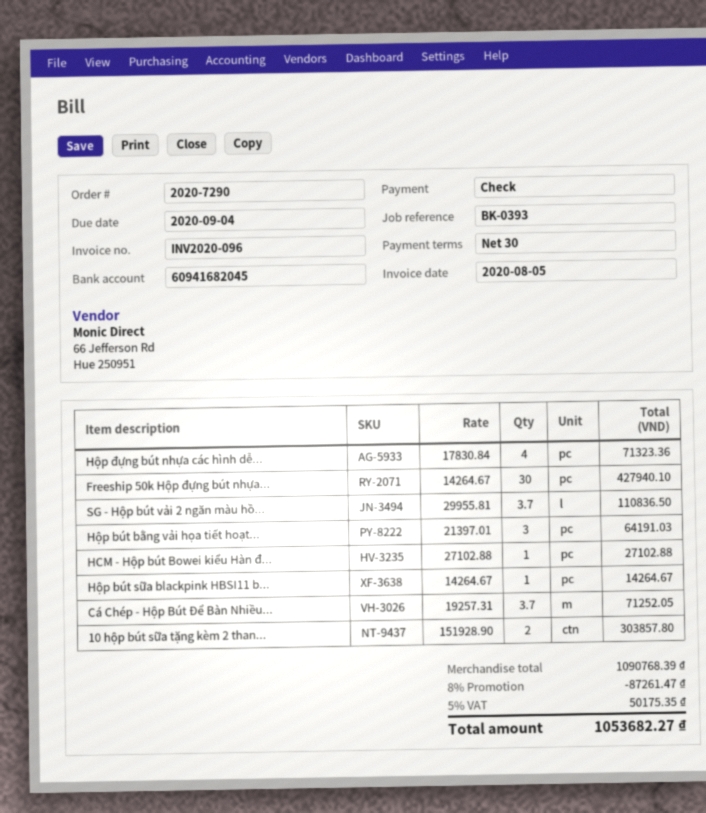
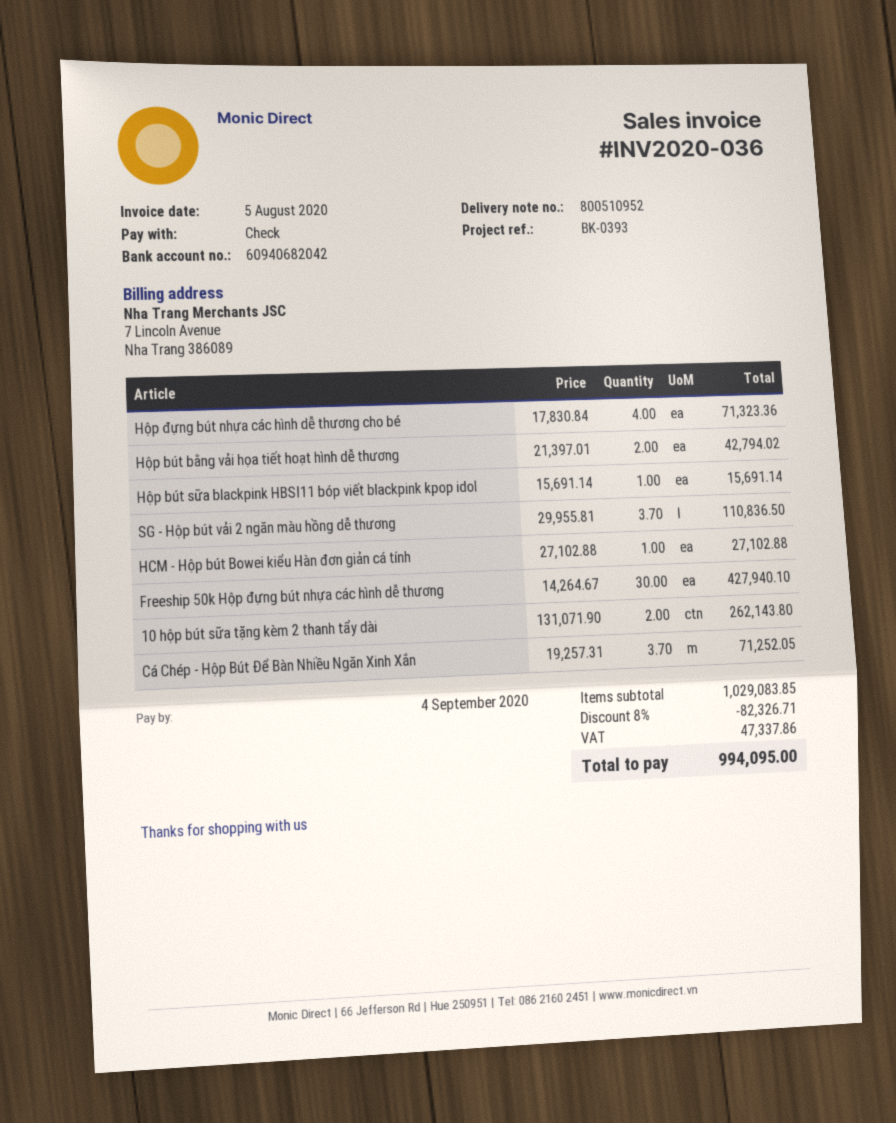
invoice number: INV2020-096 -> INV2020-036
bank account: 60941682045 -> 60940682042
Hộp bút bằng vải họa tiết hoạt...: 3 x 21397.01 = 64191.03 -> 2 x 21397.01 = 42794.02
Hộp bút sữa blackpink HBSI11 b...: 1 x 14264.67 = 14264.67 -> 1 x 15691.14 = 15691.14
10 hộp bút sữa tặng kèm 2 than...: 2 x 151928.90 = 303857.80 -> 2 x 131071.90 = 262143.80
subtotal: 1090768.39 -> 1029083.85
discount: 8% = 87261.47 -> 8% = 82326.71
tax: 50175.35 -> 47337.86
total: 1053682.27 -> 994095.00

